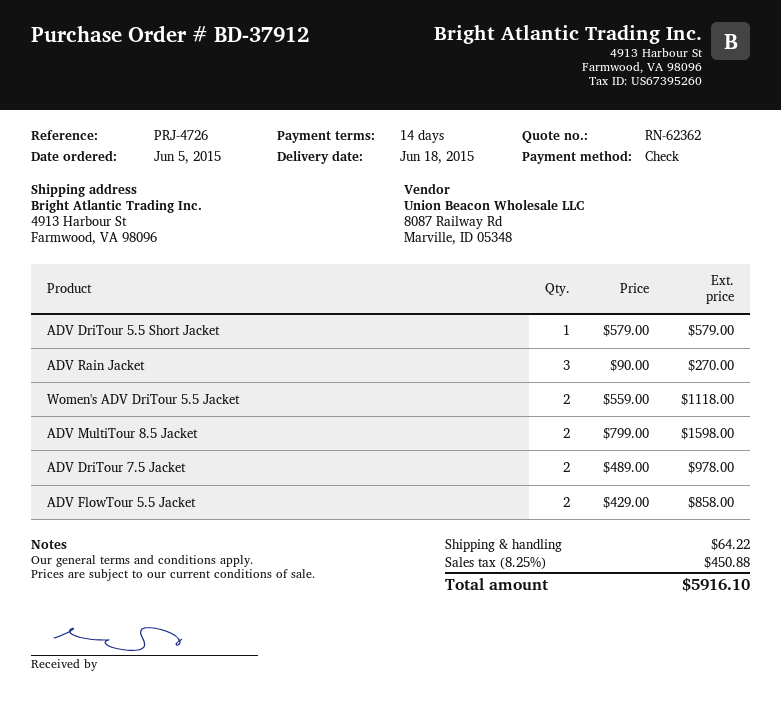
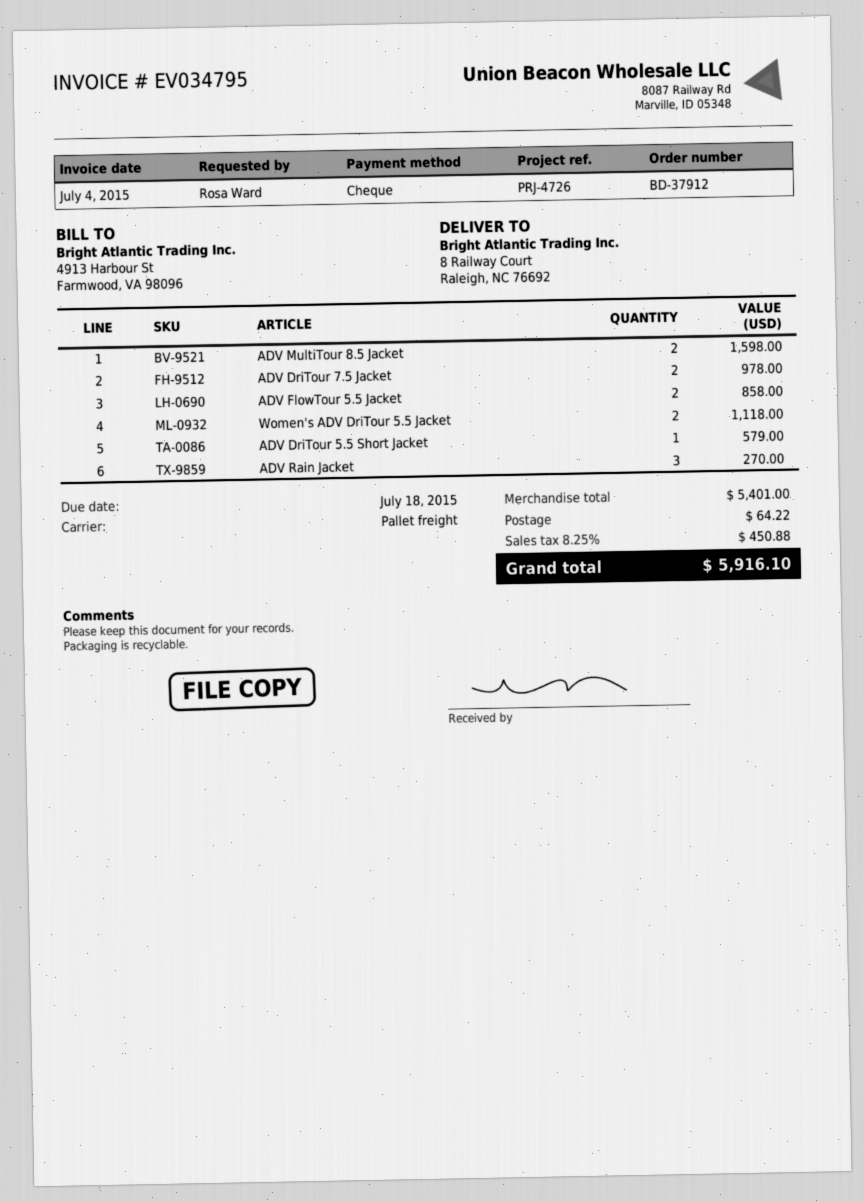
ship to: 4913 Harbour St, Farmwood, VA 98096 -> 8 Railway Court, Raleigh, NC 76692

